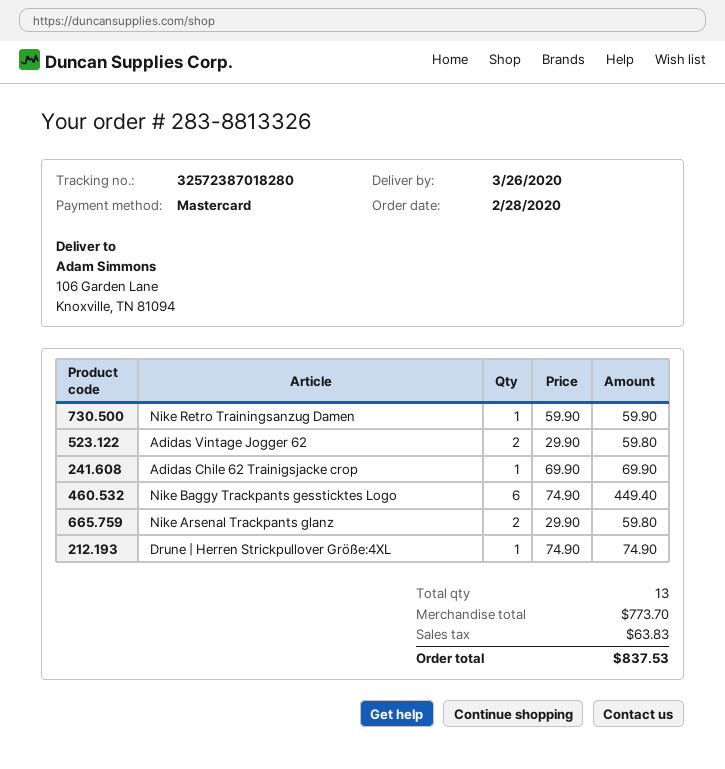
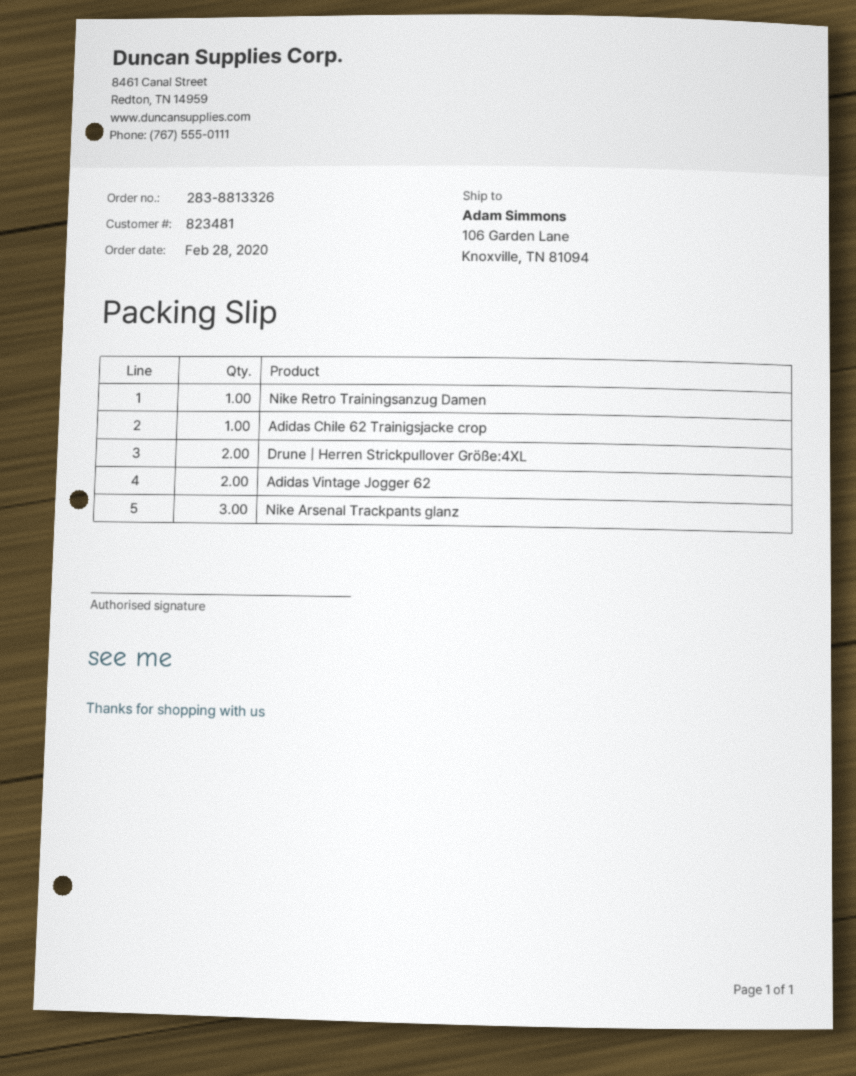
Nike Baggy Trackpants gessticktes Logo: 6 -> none
Nike Arsenal Trackpants glanz: 2 -> 3
Drune | Herren Strickpullover Größe:4XL: 1 -> 2

